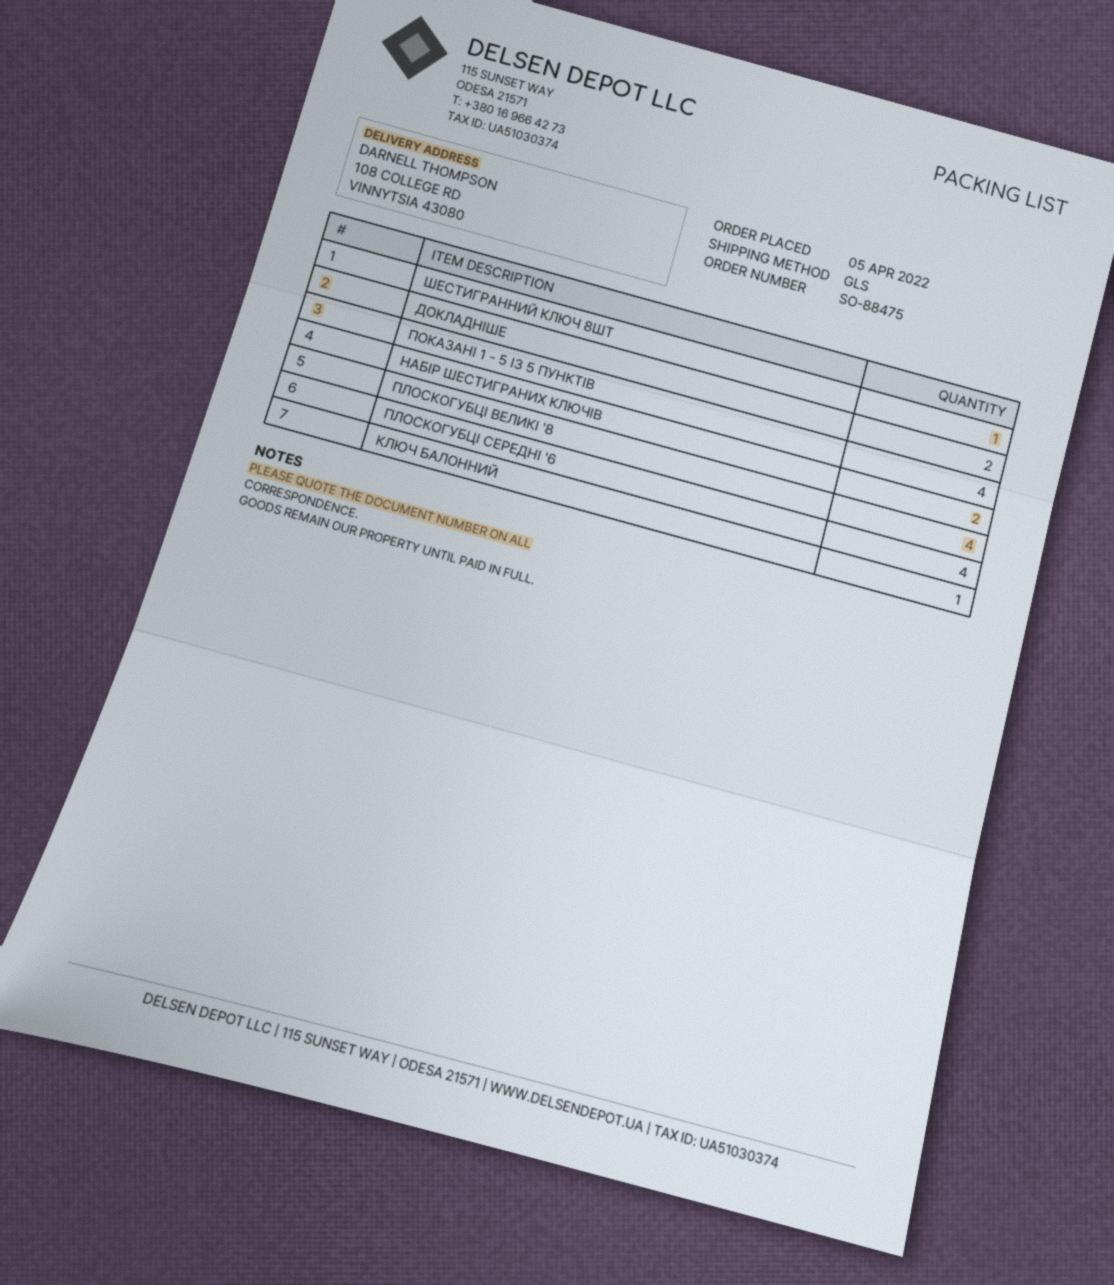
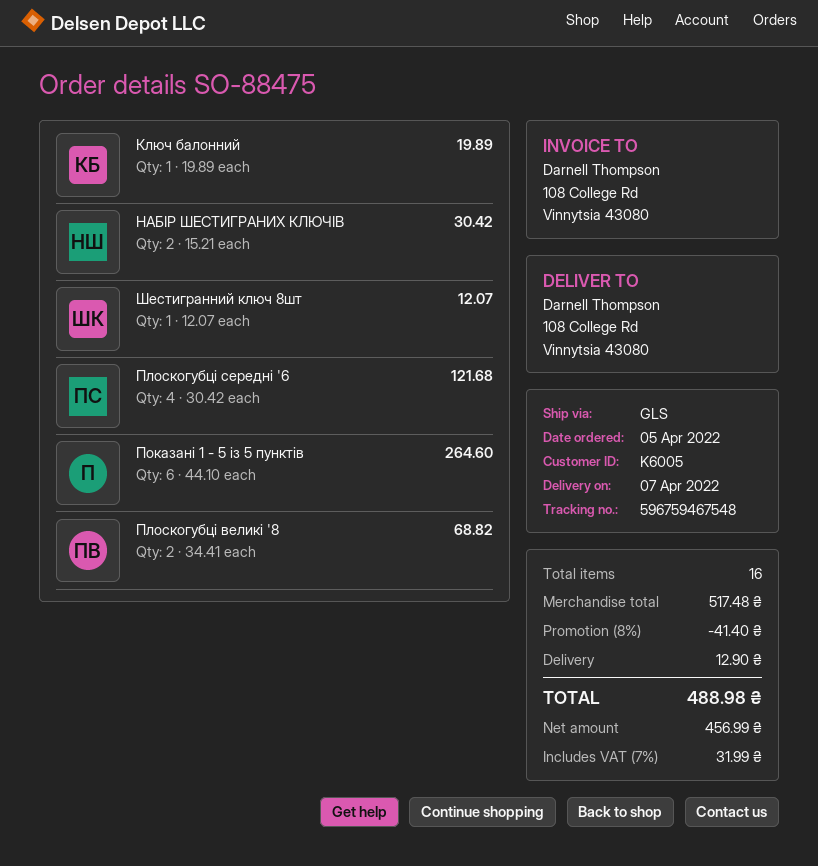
ДОКЛАДНІШЕ: 2 -> none
ПОКАЗАНІ 1 - 5 ІЗ 5 ПУНКТІВ: 4 -> 6
ПЛОСКОГУБЦІ ВЕЛИКІ '8: 4 -> 2

